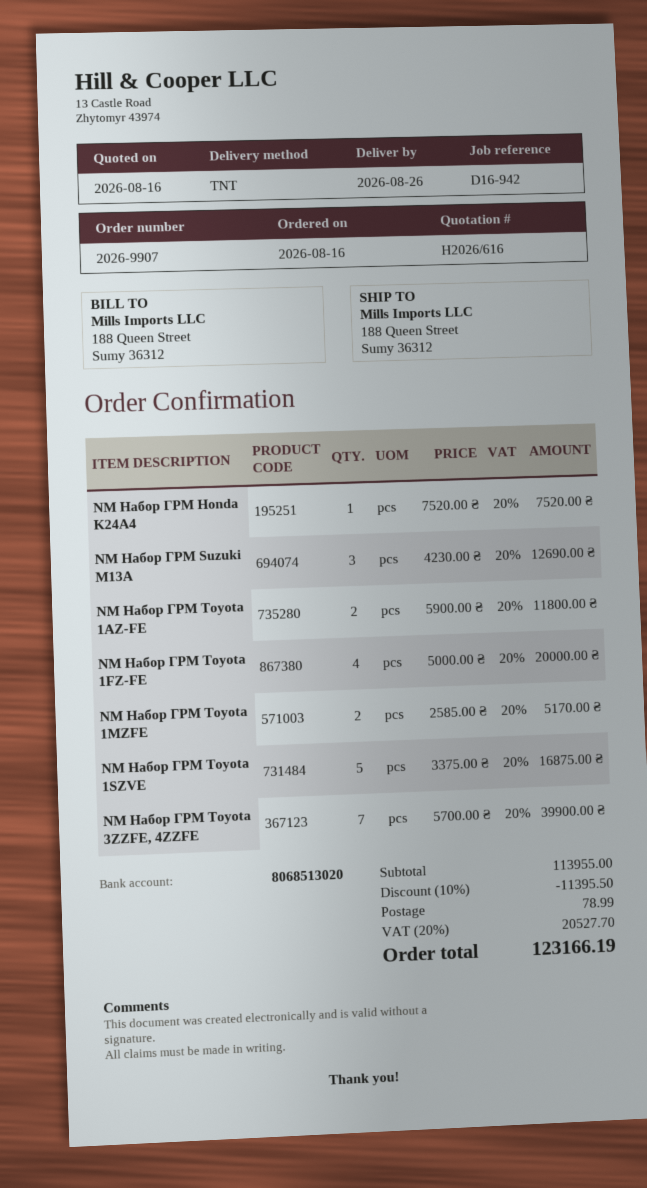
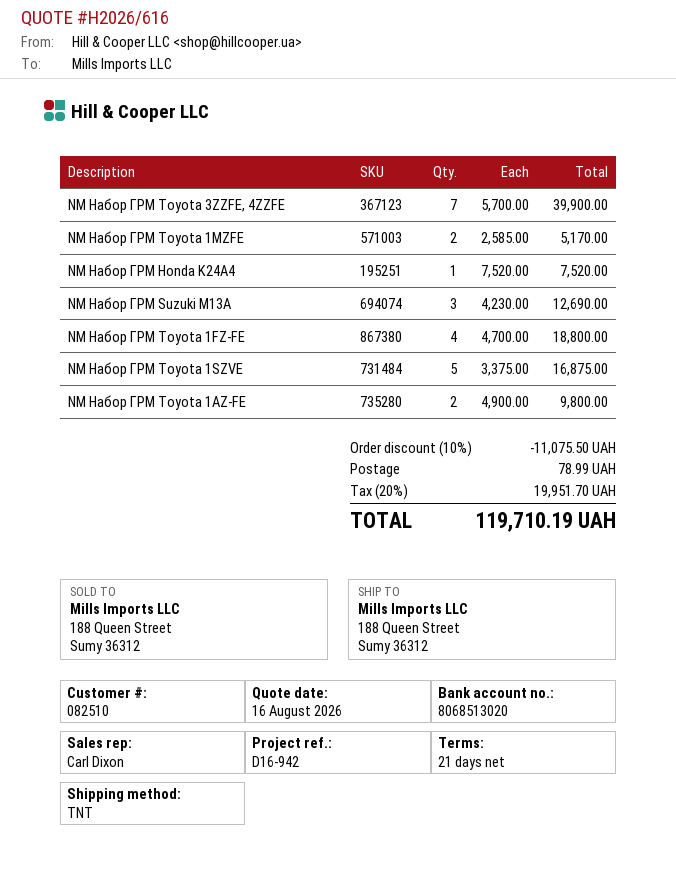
NM Набор ГРМ Toyota 1AZ-FE: 2 x 5900.00 = 11800.00 -> 2 x 4900.00 = 9800.00
NM Набор ГРМ Toyota 1FZ-FE: 4 x 5000.00 = 20000.00 -> 4 x 4700.00 = 18800.00
discount: 10% = 11395.50 -> 10% = 11075.50
tax: 20% = 20527.70 -> 20% = 19951.70
total: 123166.19 -> 119710.19

